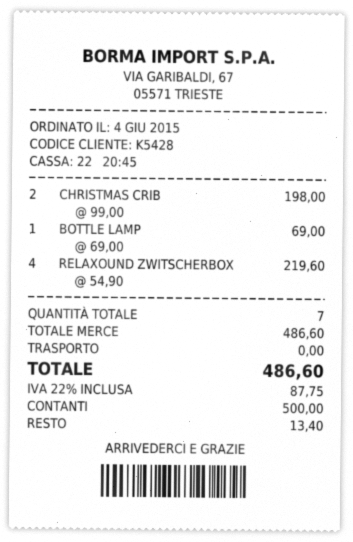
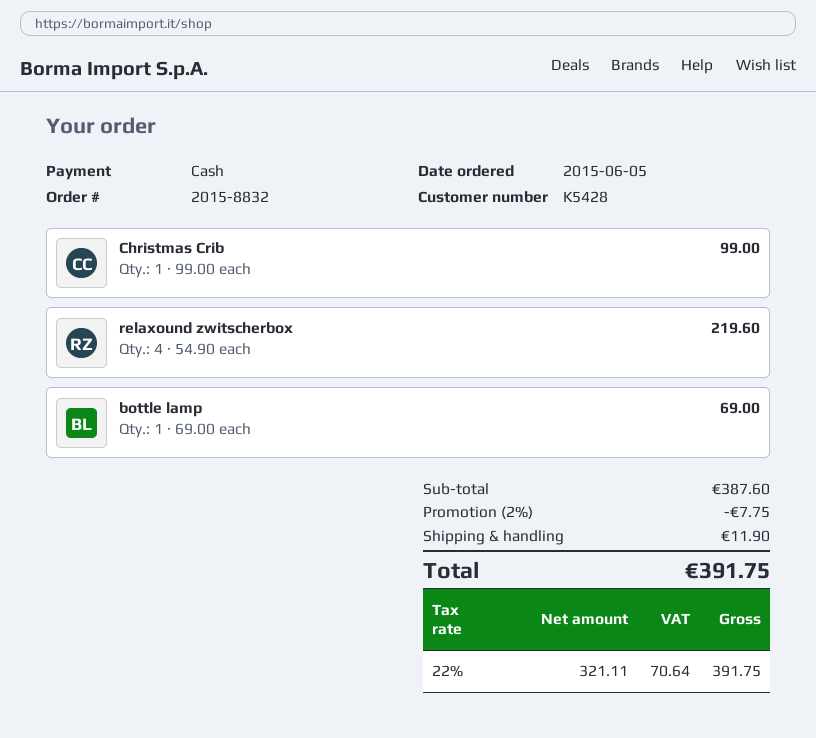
order date: 2015-06-04 -> 2015-06-05
CHRISTMAS CRIB: 2 x 99.00 = 198.00 -> 1 x 99.00 = 99.00
subtotal: 486.60 -> 387.60
discount: none -> 2% = 7.75
shipping: 0.00 -> 11.90
tax: 22% = 87.75 -> 22% = 70.64
total: 486.60 -> 391.75

